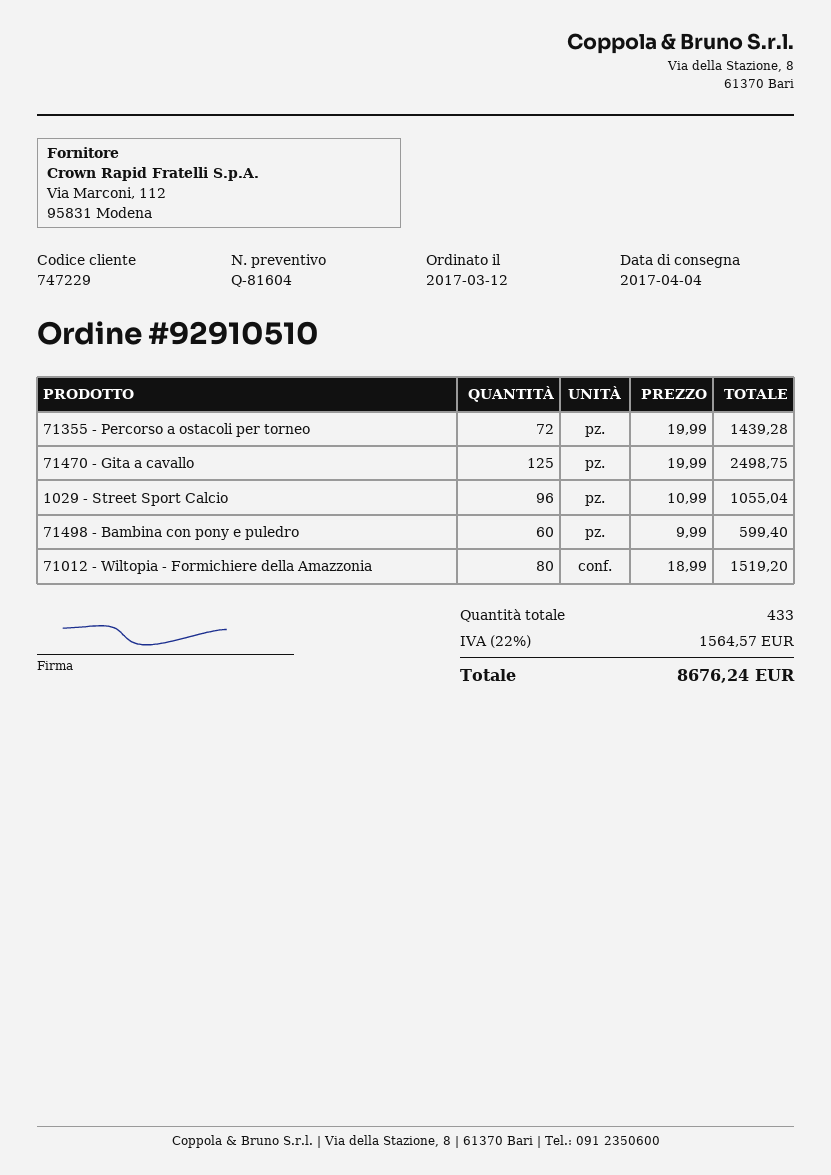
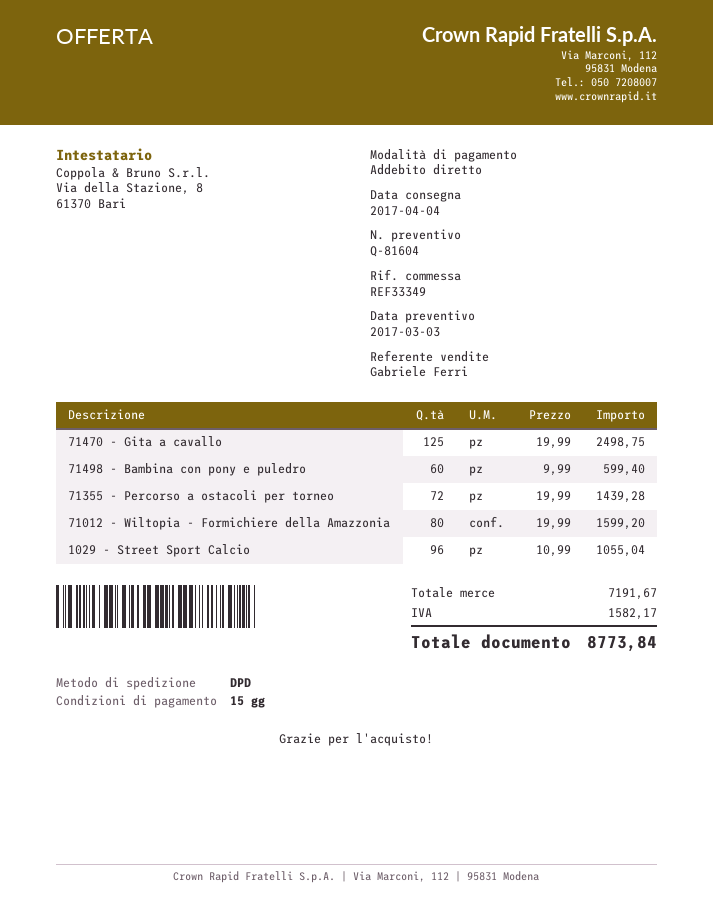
71012 - Wiltopia - Formichiere della Amazzonia: 80 x 18.99 = 1519.20 -> 80 x 19.99 = 1599.20
tax: 1564.57 -> 1582.17
total: 8676.24 -> 8773.84

